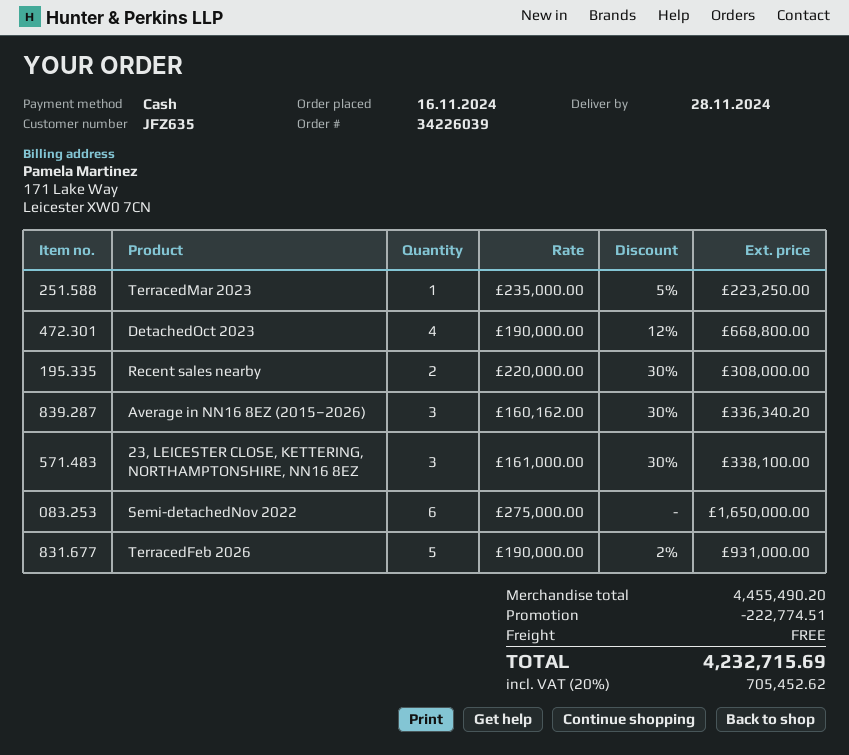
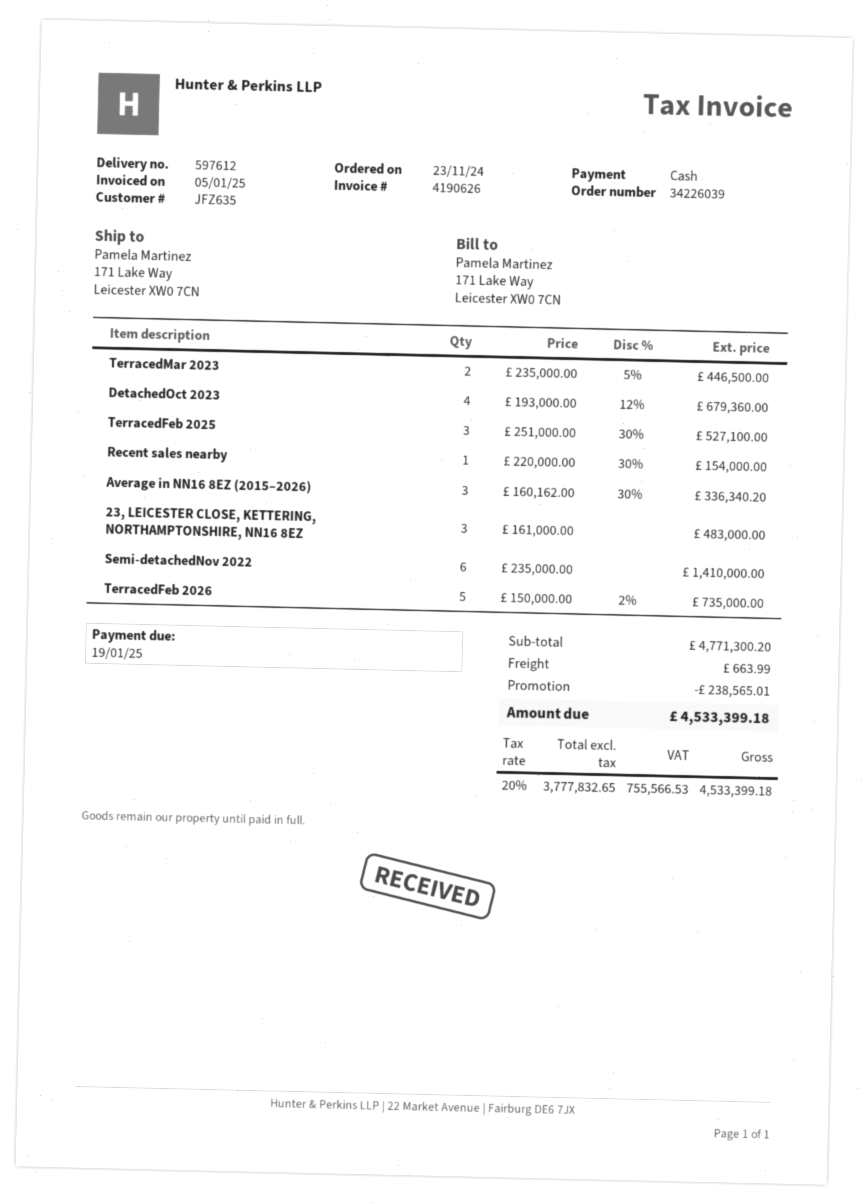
order date: 2024-11-16 -> 2024-11-23
TerracedMar 2023: 1 x 235000.00 - 5% = 223250.00 -> 2 x 235000.00 - 5% = 446500.00
DetachedOct 2023: 4 x 190000.00 - 12% = 668800.00 -> 4 x 193000.00 - 12% = 679360.00
Recent sales nearby: 2 x 220000.00 - 30% = 308000.00 -> 1 x 220000.00 - 30% = 154000.00
23, LEICESTER CLOSE, KETTERING, NORTHAMPTONSHIRE, NN16 8EZ: 3 x 161000.00 - 30% = 338100.00 -> 3 x 161000.00 = 483000.00
Semi-detachedNov 2022: 6 x 275000.00 = 1650000.00 -> 6 x 235000.00 = 1410000.00
TerracedFeb 2026: 5 x 190000.00 - 2% = 931000.00 -> 5 x 150000.00 - 2% = 735000.00
TerracedFeb 2025: none -> 3 x 251000.00 - 30% = 527100.00
subtotal: 4455490.20 -> 4771300.20
discount: 222774.51 -> 238565.01
shipping: 0.00 -> 663.99
tax: 20% = 705452.62 -> 20% = 755566.53
total: 4232715.69 -> 4533399.18

